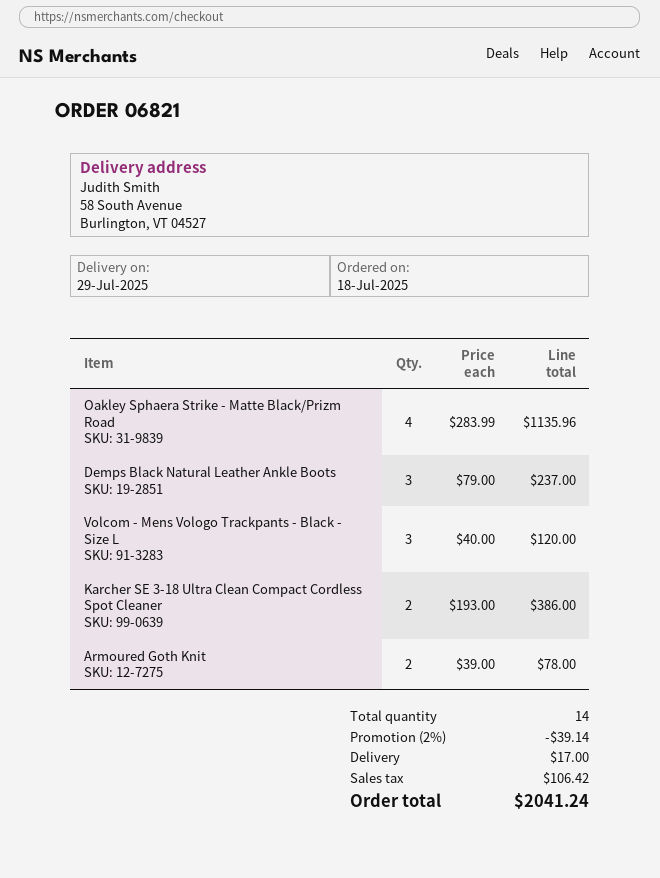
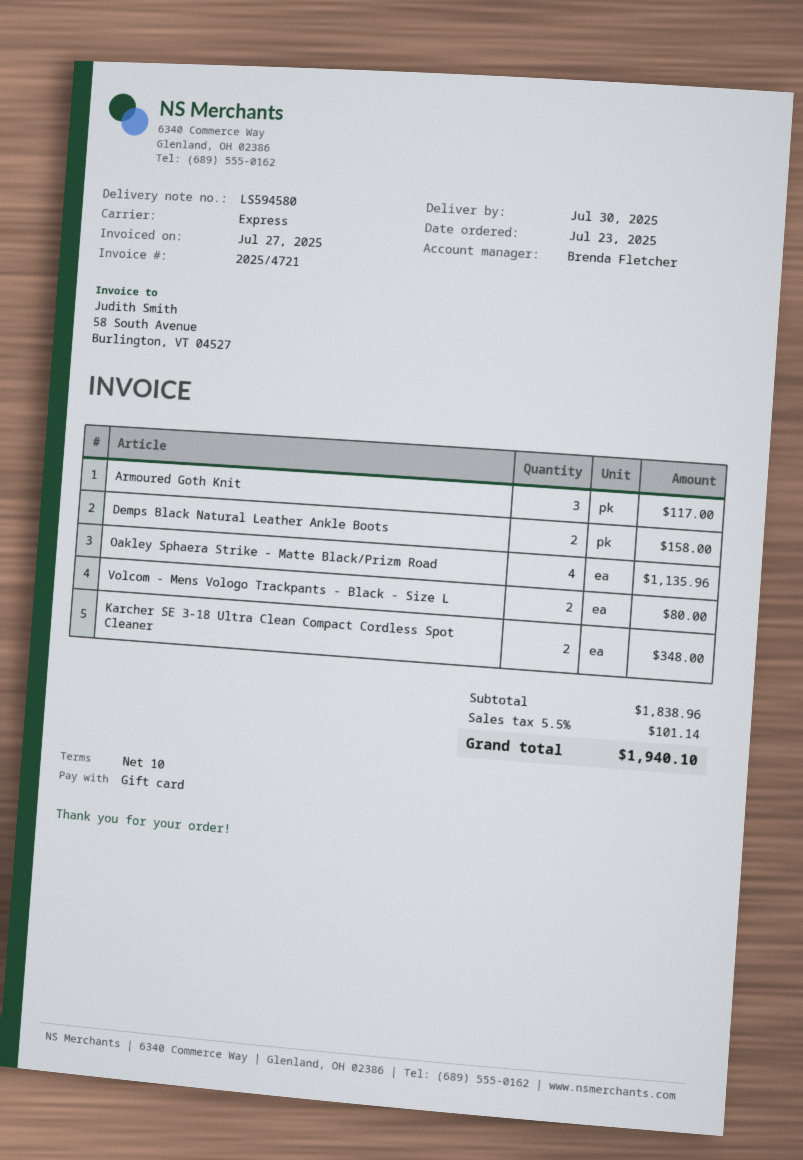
order date: 2025-07-18 -> 2025-07-23
delivery date: 2025-07-29 -> 2025-07-30
Demps Black Natural Leather Ankle Boots: 3 for 237.00 -> 2 for 158.00
Volcom - Mens Vologo Trackpants - Black - Size L: 3 for 120.00 -> 2 for 80.00
Karcher SE 3-18 Ultra Clean Compact Cordless Spot Cleaner: 2 for 386.00 -> 2 for 348.00
Armoured Goth Knit: 2 for 78.00 -> 3 for 117.00
discount: 2% = 39.14 -> none
shipping: 17.00 -> none
tax: 106.42 -> 101.14
total: 2041.24 -> 1940.10

